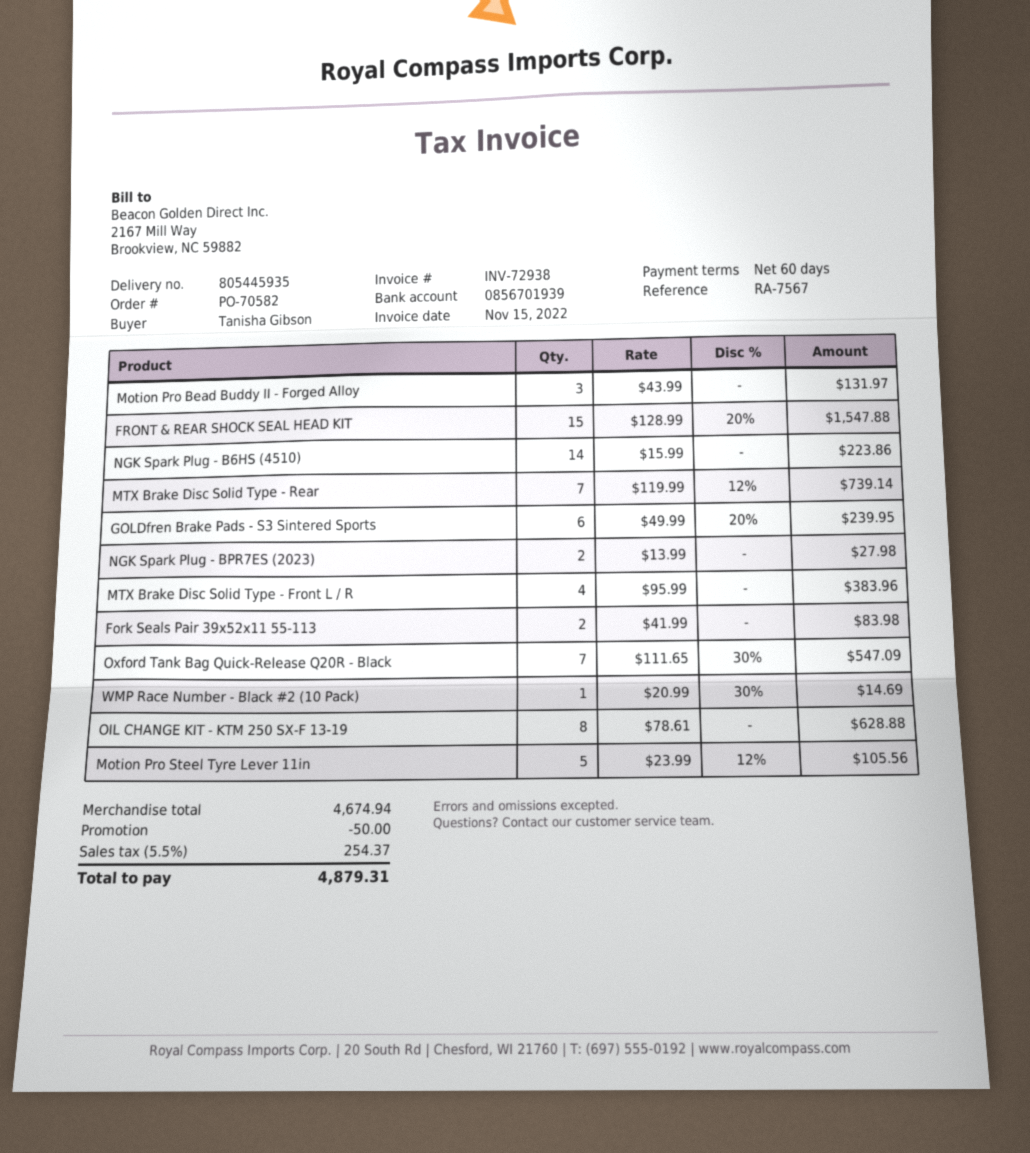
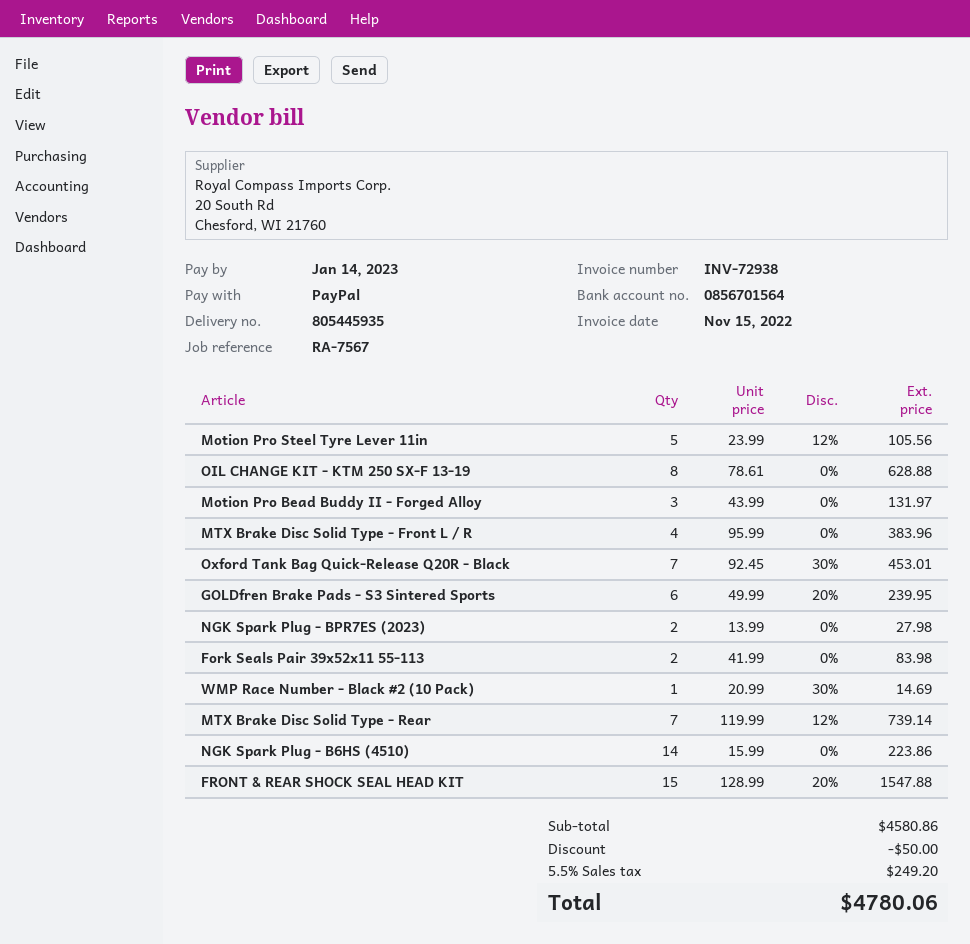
bank account: 0856701939 -> 0856701564
Oxford Tank Bag Quick-Release Q20R - Black: 7 x 111.65 - 30% = 547.09 -> 7 x 92.45 - 30% = 453.01
subtotal: 4674.94 -> 4580.86
tax: 5.5% = 254.37 -> 5.5% = 249.20
total: 4879.31 -> 4780.06

